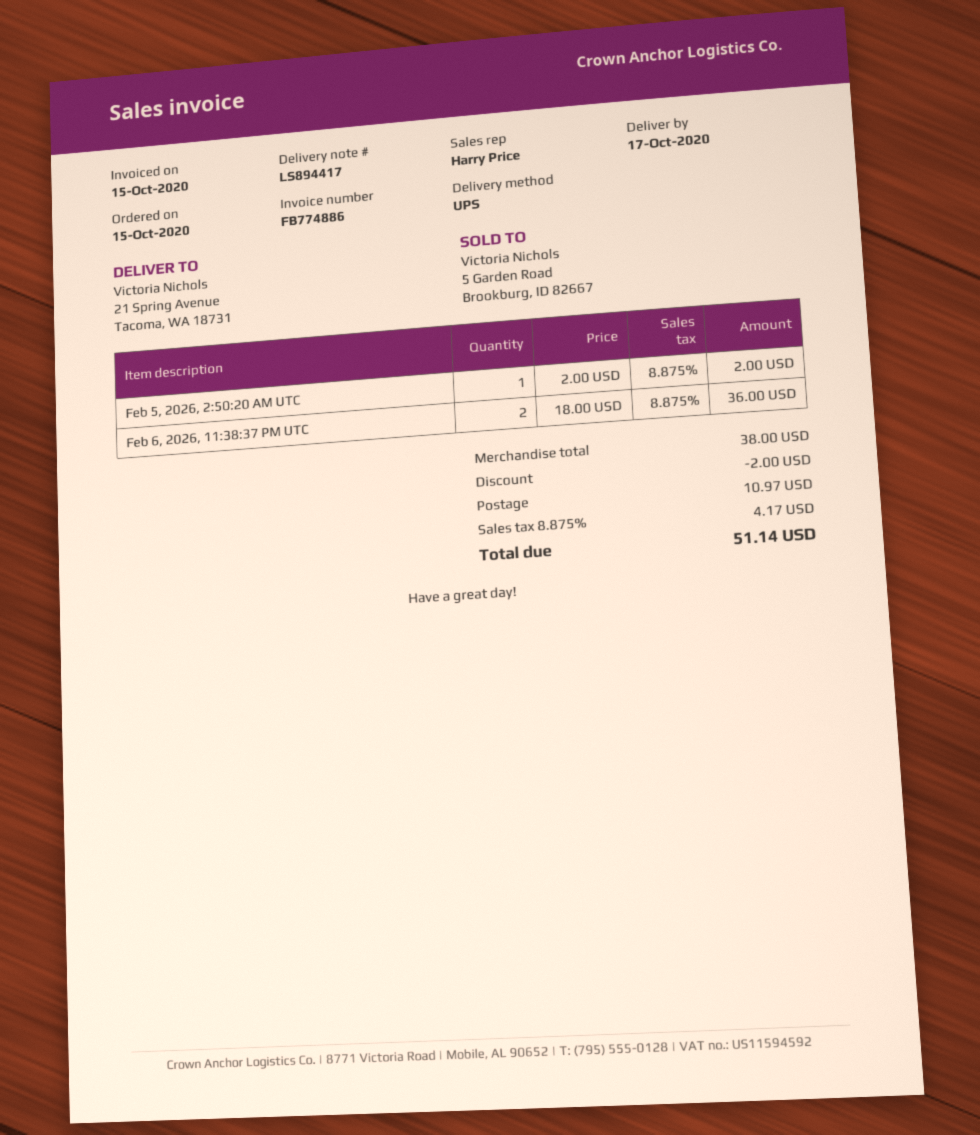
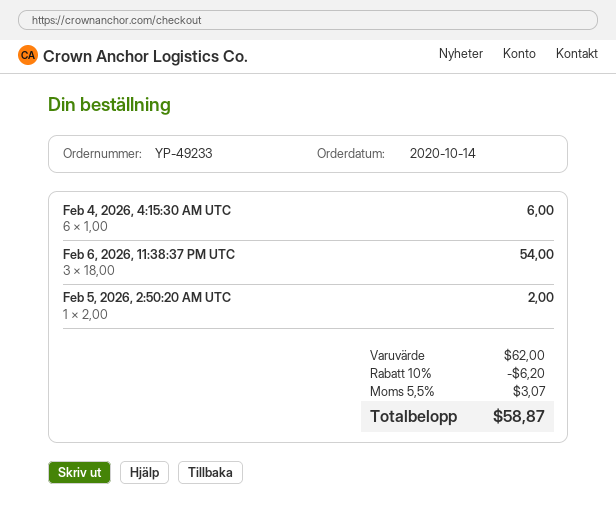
order date: 2020-10-15 -> 2020-10-14
Feb 6, 2026, 11:38:37 PM UTC: 2 x 18.00 = 36.00 -> 3 x 18.00 = 54.00
Feb 4, 2026, 4:15:30 AM UTC: none -> 6 x 1.00 = 6.00
subtotal: 38.00 -> 62.00
discount: 2.00 -> 6.20
shipping: 10.97 -> none
tax: 8.875% = 4.17 -> 5.5% = 3.07
total: 51.14 -> 58.87

